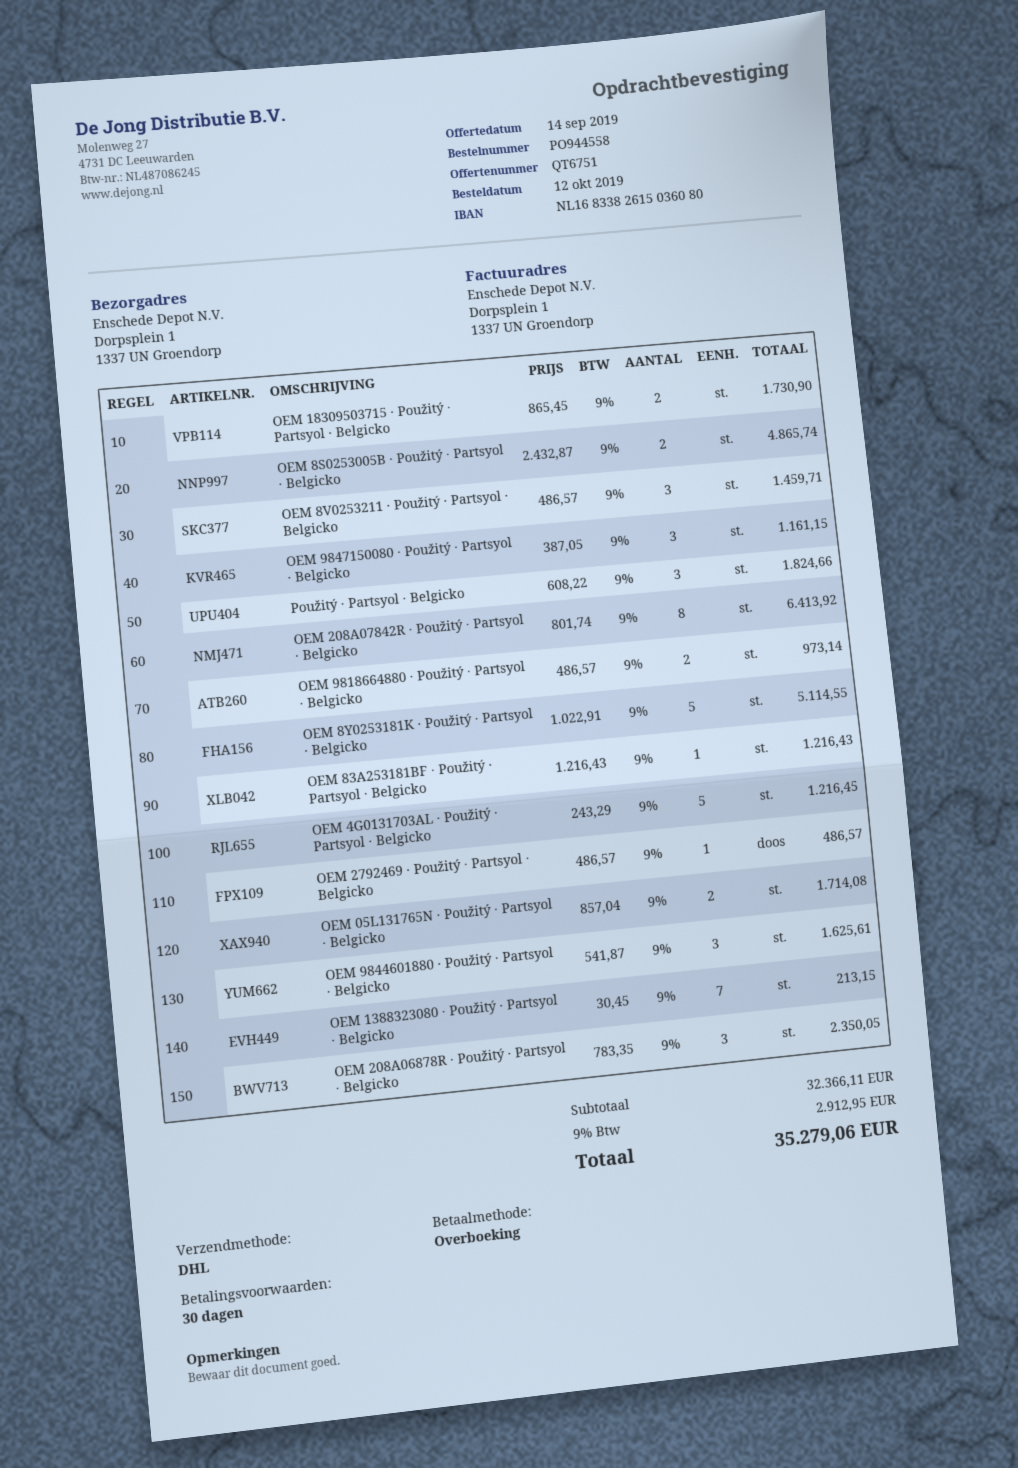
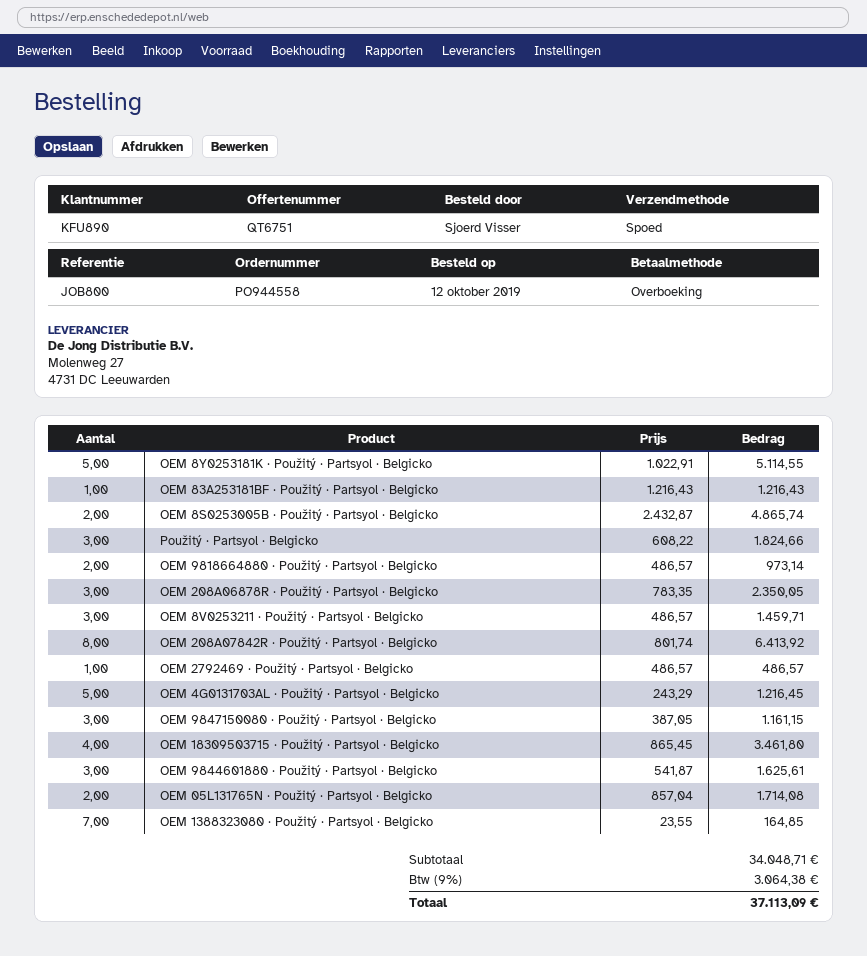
shipping method: DHL -> express
OEM 18309503715 · Použitý · Partsyol · Belgicko: 2 x 865.45 = 1730.90 -> 4 x 865.45 = 3461.80
OEM 1388323080 · Použitý · Partsyol · Belgicko: 7 x 30.45 = 213.15 -> 7 x 23.55 = 164.85
subtotal: 32366.11 -> 34048.71
tax: 9% = 2912.95 -> 9% = 3064.38
total: 35279.06 -> 37113.09

